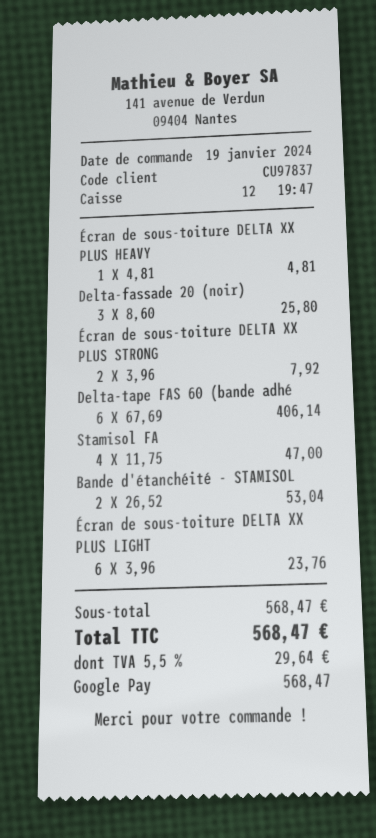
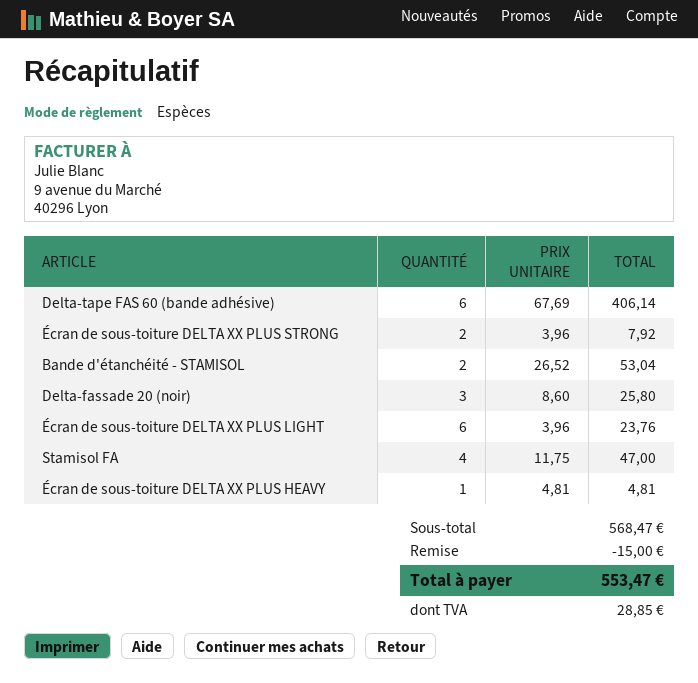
payment method: Google Pay -> cash
discount: none -> 15.00
tax: 29.64 -> 28.85
total: 568.47 -> 553.47

